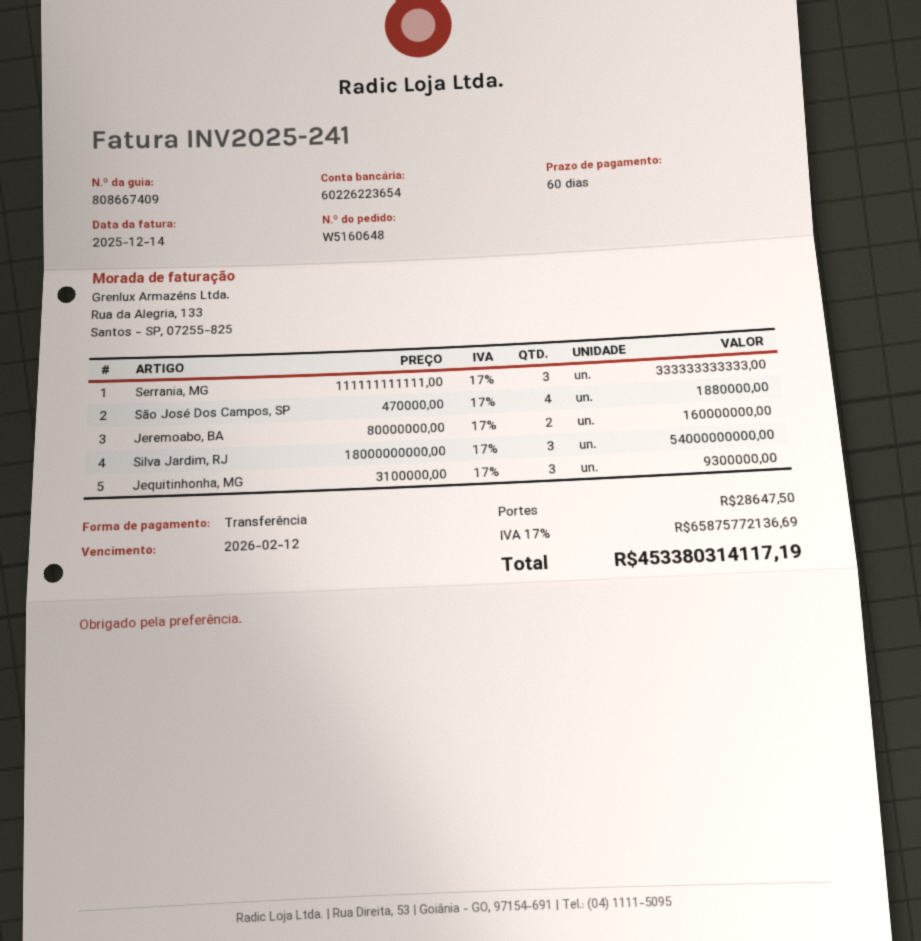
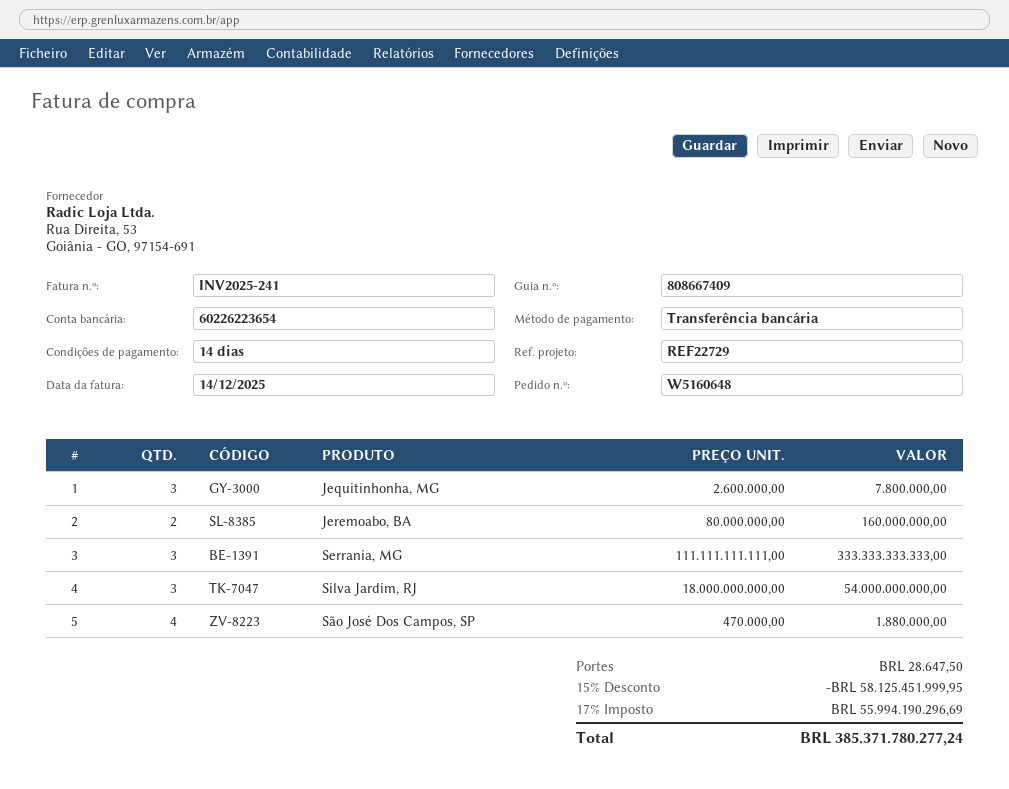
payment terms: 60 days -> 14 days
Jequitinhonha, MG: 3 x 3100000.00 = 9300000.00 -> 3 x 2600000.00 = 7800000.00
discount: none -> 15% = 58125451999.95
tax: 17% = 65875772136.69 -> 17% = 55994190296.69
total: 453380314117.19 -> 385371780277.24

